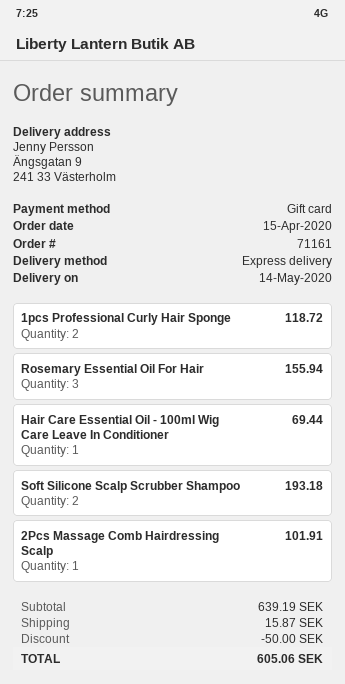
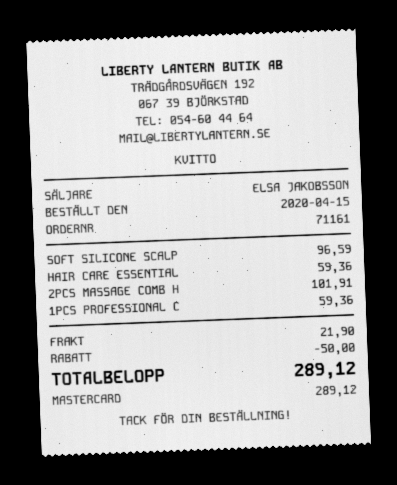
payment method: gift card -> Mastercard
1pcs Professional Curly Hair Sponge: 2 for 118.72 -> 1 for 59.36
Rosemary Essential Oil For Hair: 3 for 155.94 -> none
Hair Care Essential Oil - 100ml Wig Care Leave In Conditioner: 1 for 69.44 -> 1 for 59.36
Soft Silicone Scalp Scrubber Shampoo: 2 for 193.18 -> 1 for 96.59
shipping: 15.87 -> 21.90
total: 605.06 -> 289.12

